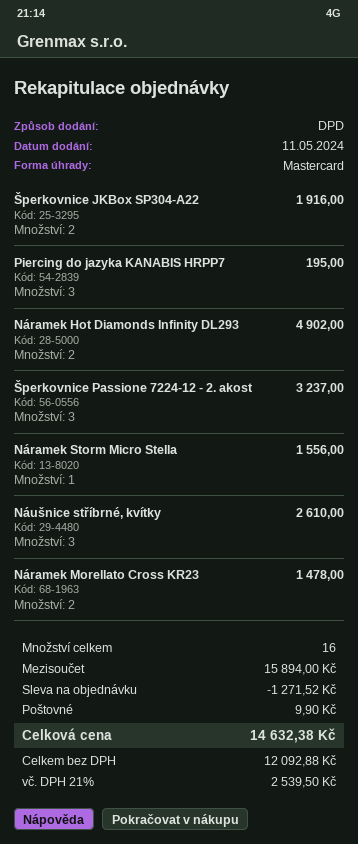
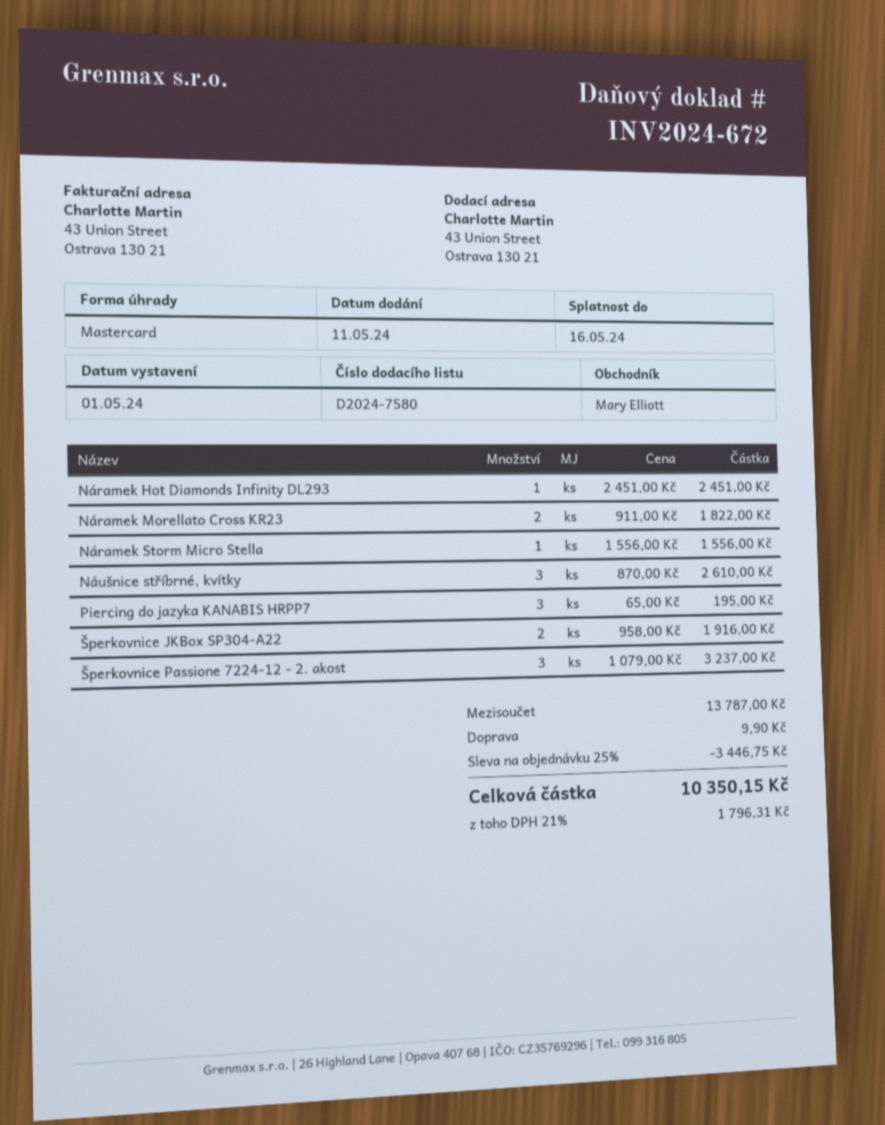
Náramek Hot Diamonds Infinity DL293: 2 for 4902.00 -> 1 for 2451.00
Náramek Morellato Cross KR23: 2 for 1478.00 -> 2 for 1822.00
subtotal: 15894.00 -> 13787.00
discount: 1271.52 -> 3446.75
tax: 21% = 2539.50 -> 21% = 1796.31
total: 14632.38 -> 10350.15

